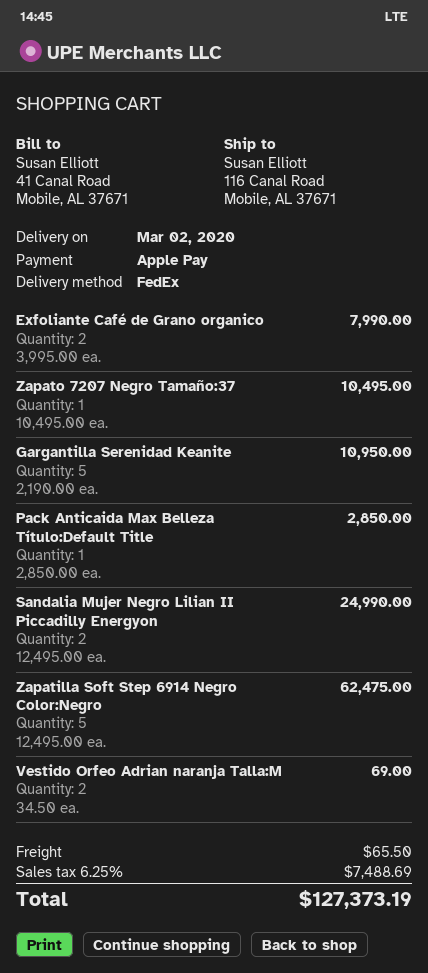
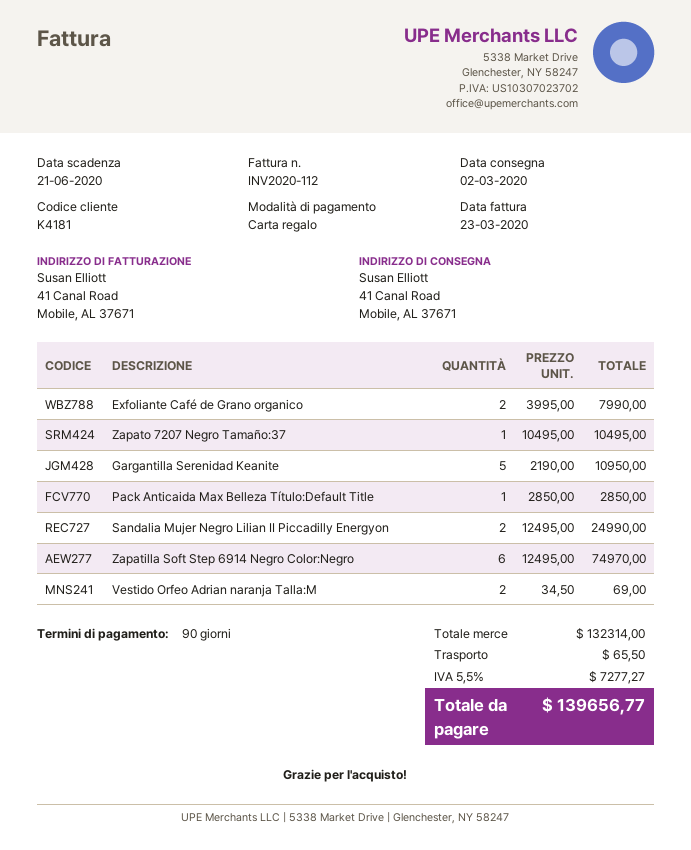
payment method: Apple Pay -> gift card
ship to: 116 Canal Road, Mobile, AL 37671 -> 41 Canal Road, Mobile, AL 37671
Zapatilla Soft Step 6914 Negro Color:Negro: 5 x 12495.00 = 62475.00 -> 6 x 12495.00 = 74970.00
tax: 6.25% = 7488.69 -> 5.5% = 7277.27
total: 127373.19 -> 139656.77

